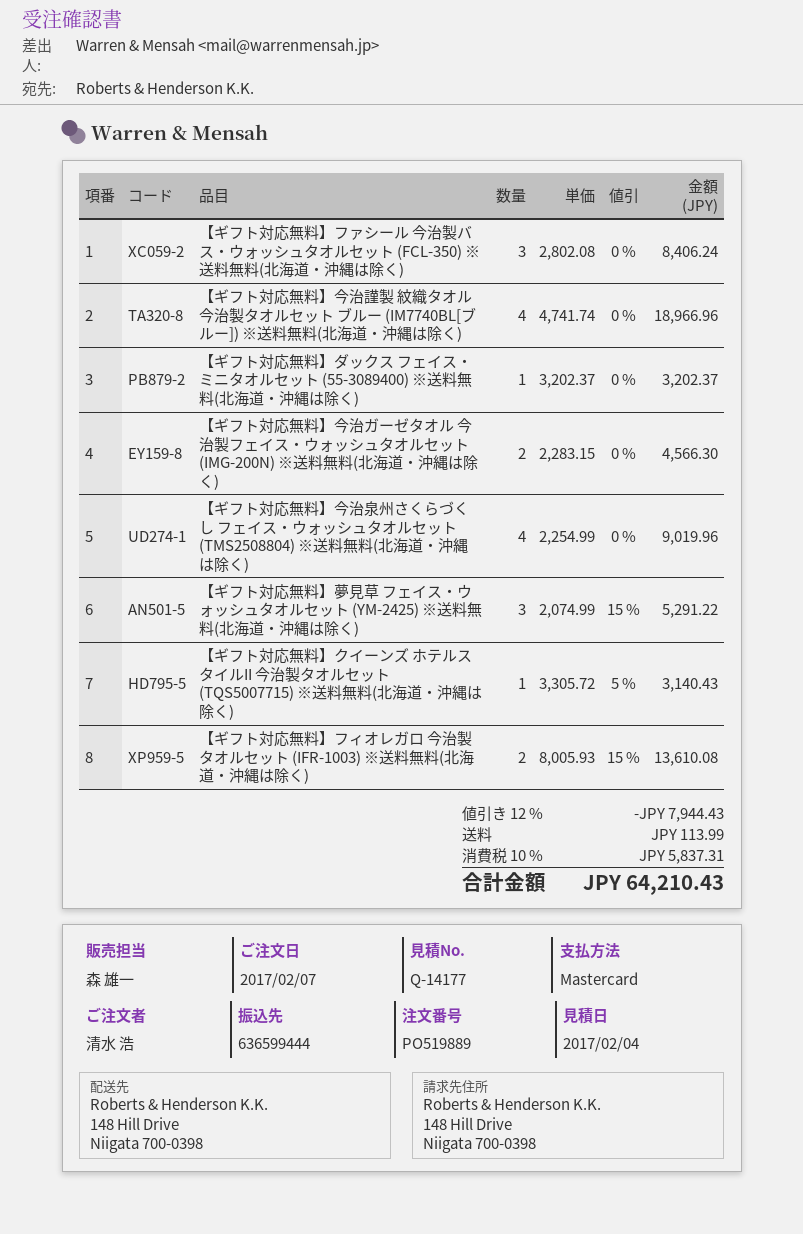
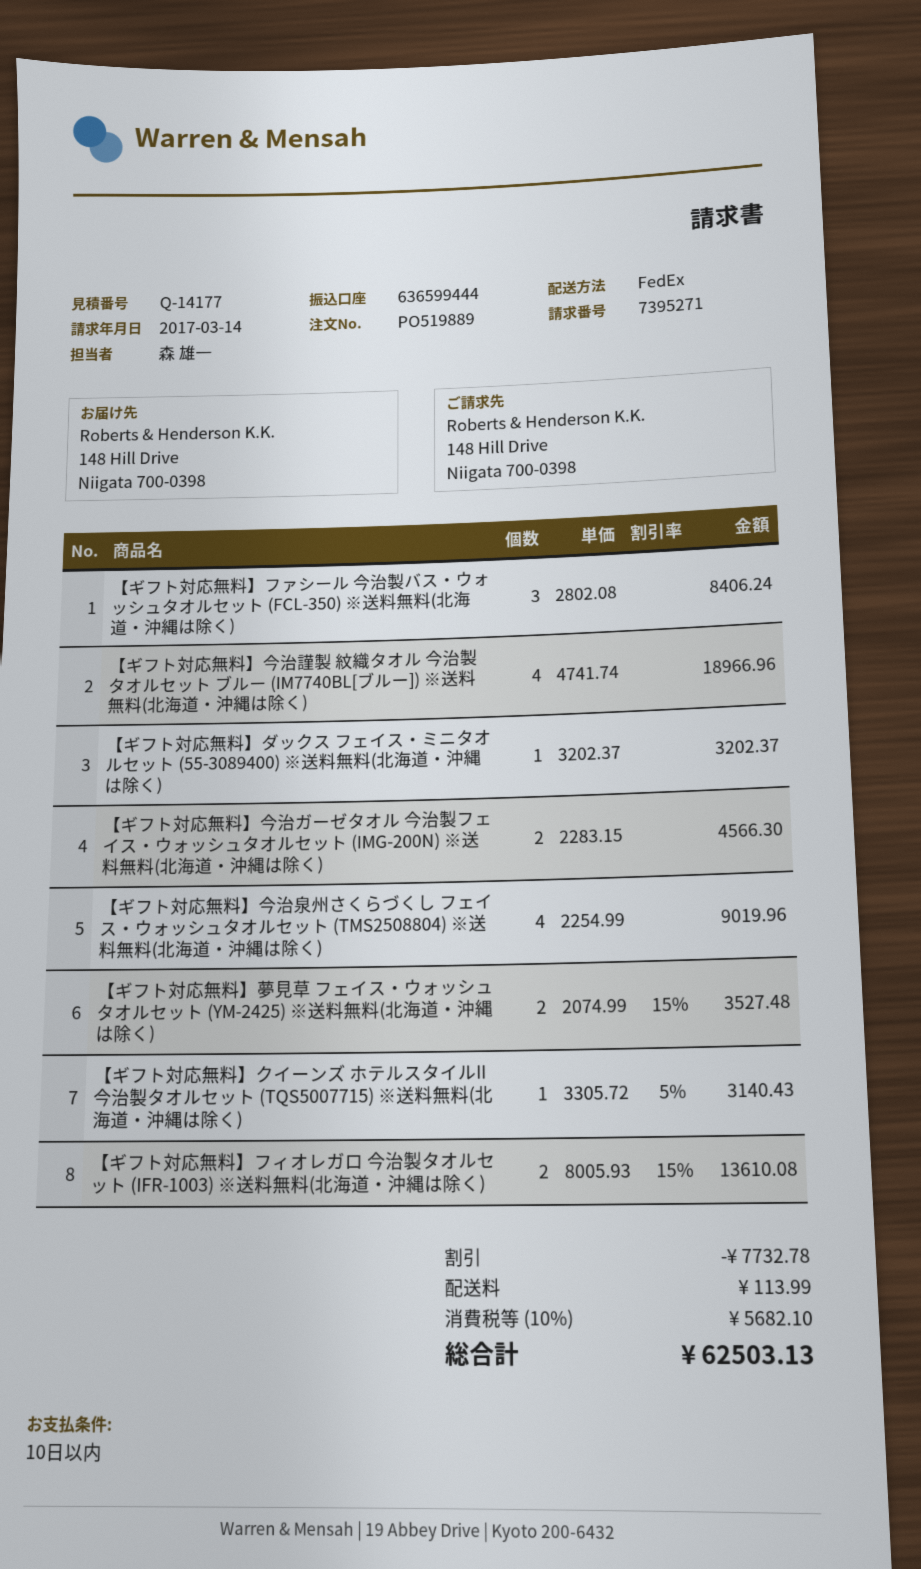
【ギフト対応無料】夢見草 フェイス・ウォッシュタオルセット (YM-2425) ※送料無料(北海道・沖縄は除く): 3 x 2074.99 - 15% = 5291.22 -> 2 x 2074.99 - 15% = 3527.48
discount: 7944.43 -> 7732.78
tax: 10% = 5837.31 -> 10% = 5682.10
total: 64210.43 -> 62503.13

